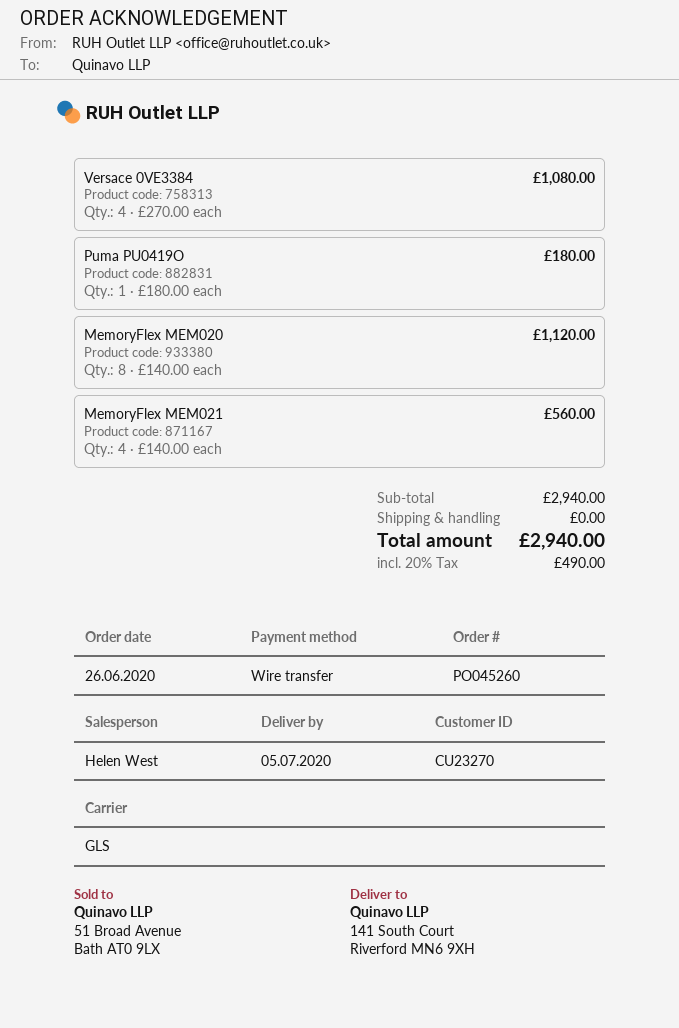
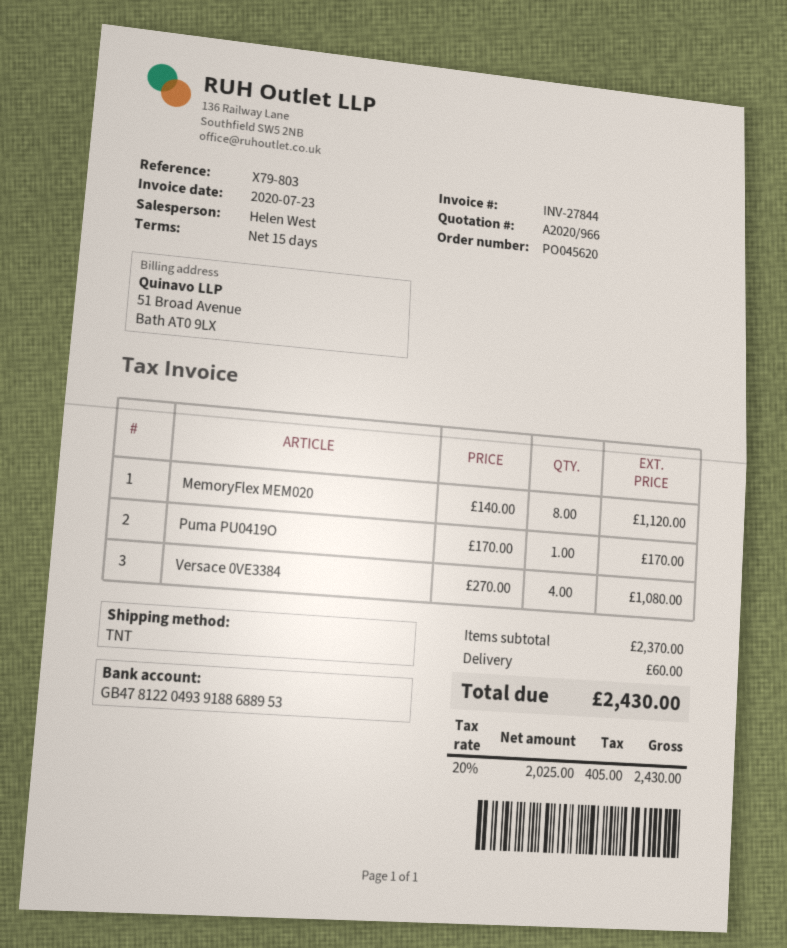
order number: PO045260 -> PO045620
shipping method: GLS -> TNT
Puma PU0419O: 1 x 180.00 = 180.00 -> 1 x 170.00 = 170.00
MemoryFlex MEM021: 4 x 140.00 = 560.00 -> none
subtotal: 2940.00 -> 2370.00
shipping: 0.00 -> 60.00
tax: 20% = 490.00 -> 20% = 405.00
total: 2940.00 -> 2430.00

